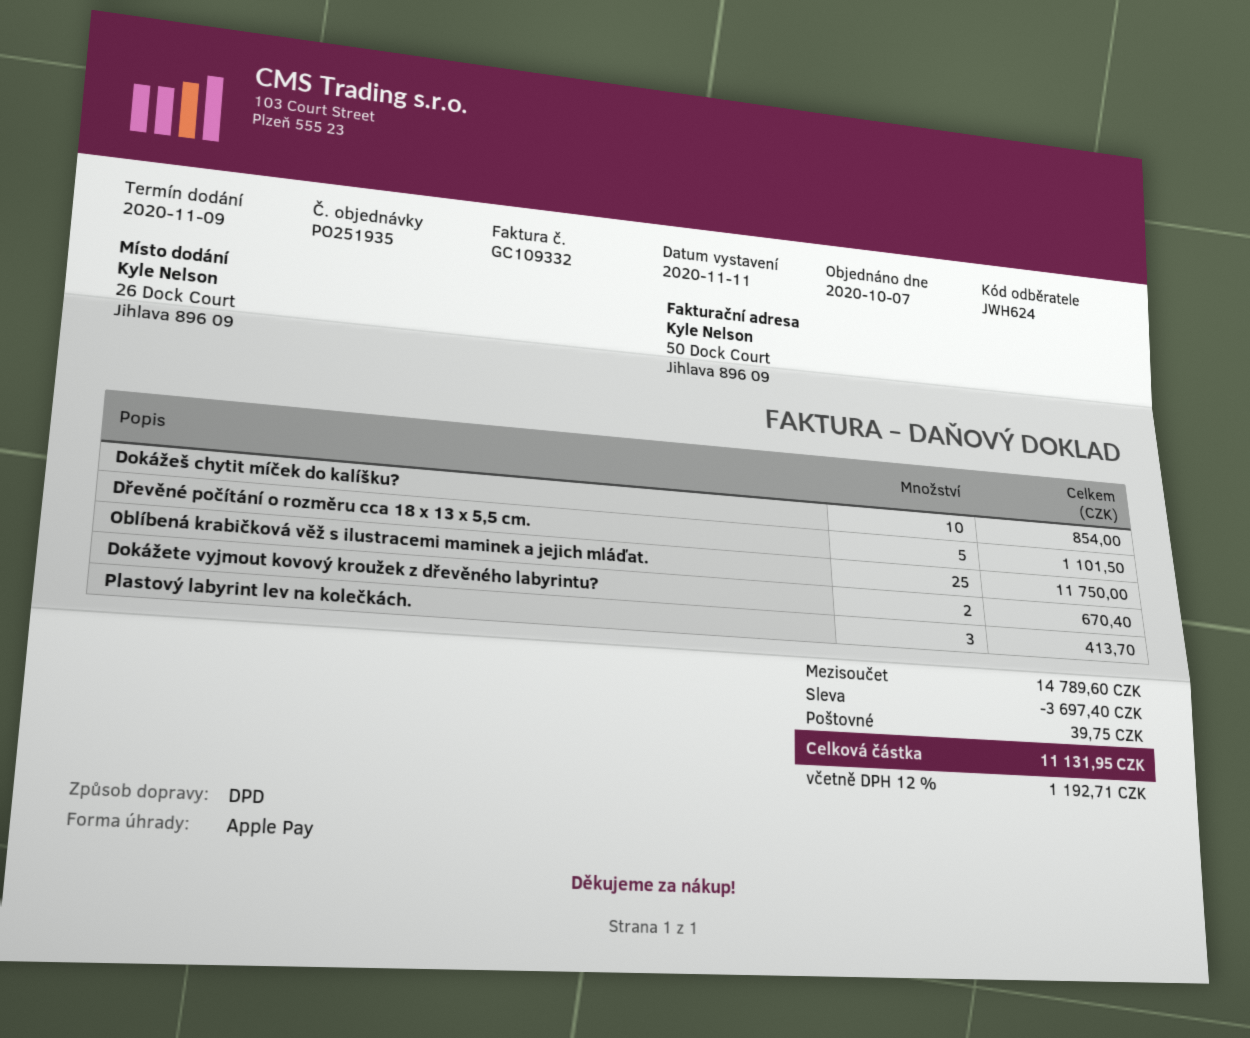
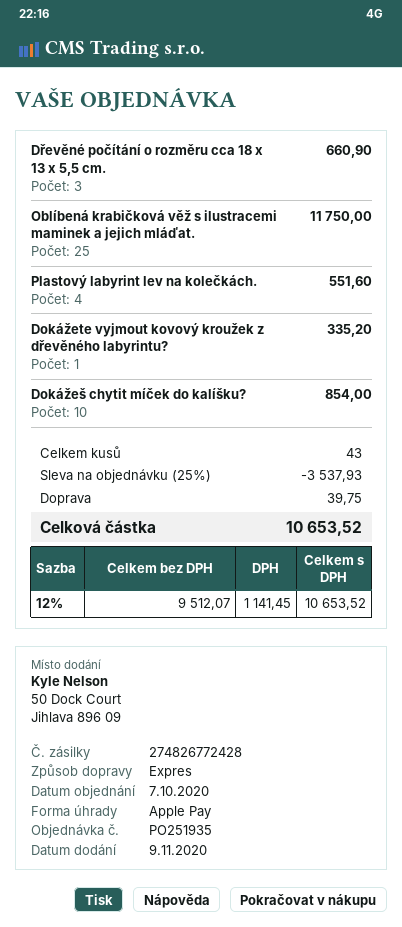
shipping method: DPD -> express
ship to: 26 Dock Court, Jihlava 896 09 -> 50 Dock Court, Jihlava 896 09
Dřevěné počítání o rozměru cca 18 x 13 x 5,5 cm.: 5 for 1101.50 -> 3 for 660.90
Dokážete vyjmout kovový kroužek z dřevěného labyrintu?: 2 for 670.40 -> 1 for 335.20
Plastový labyrint lev na kolečkách.: 3 for 413.70 -> 4 for 551.60
discount: 3697.40 -> 3537.93
tax: 12% = 1192.71 -> 12% = 1141.45
total: 11131.95 -> 10653.52

